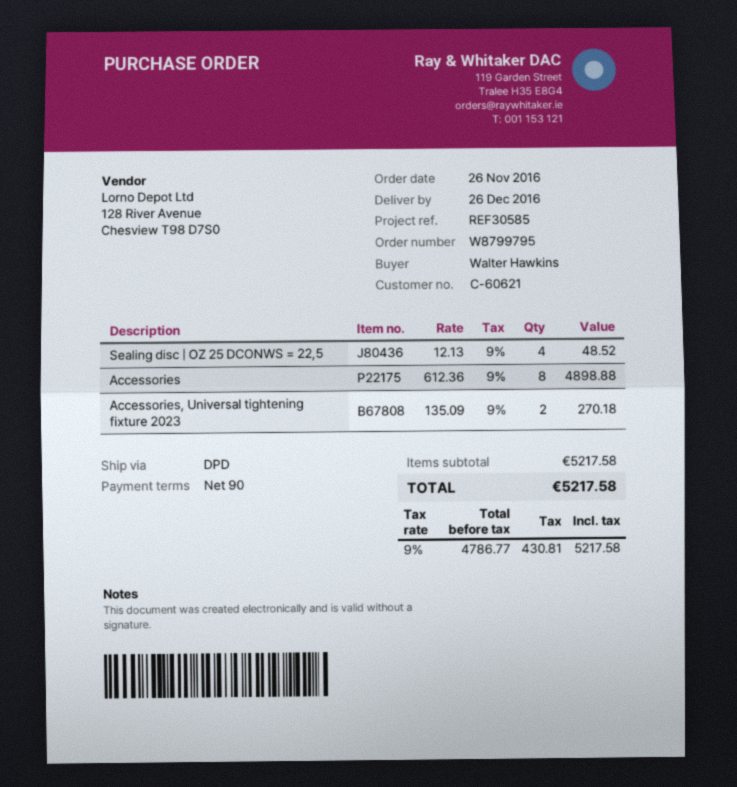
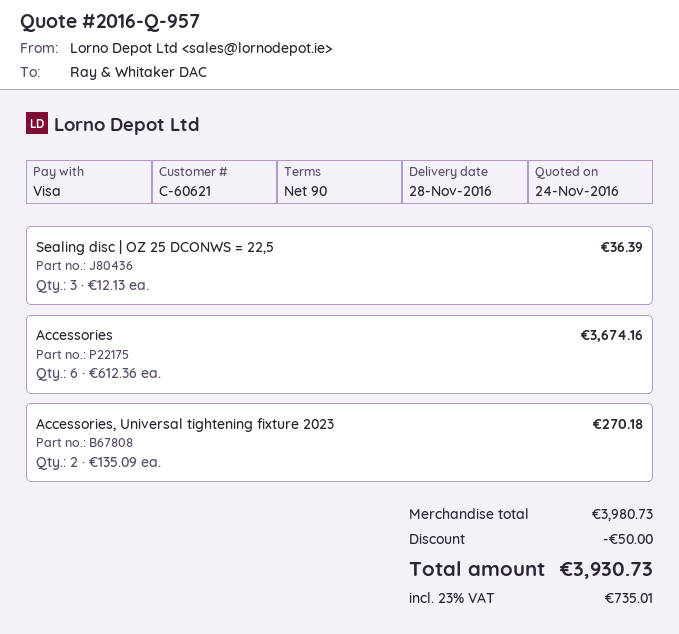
delivery date: 2016-12-26 -> 2016-11-28
Sealing disc | OZ 25 DCONWS = 22,5: 4 x 12.13 = 48.52 -> 3 x 12.13 = 36.39
Accessories: 8 x 612.36 = 4898.88 -> 6 x 612.36 = 3674.16
subtotal: 5217.58 -> 3980.73
discount: none -> 50.00
tax: 9% = 430.81 -> 23% = 735.01
total: 5217.58 -> 3930.73

